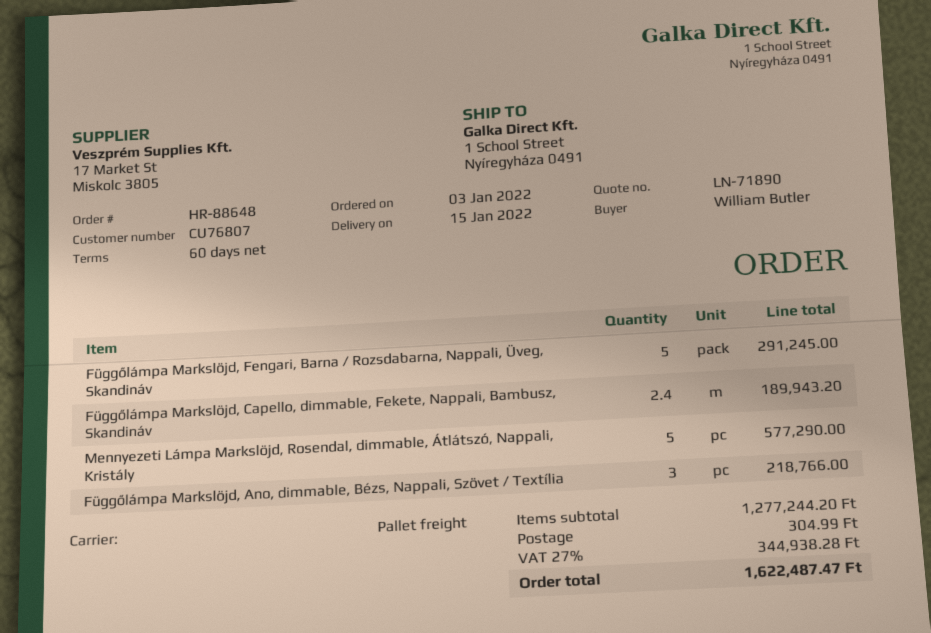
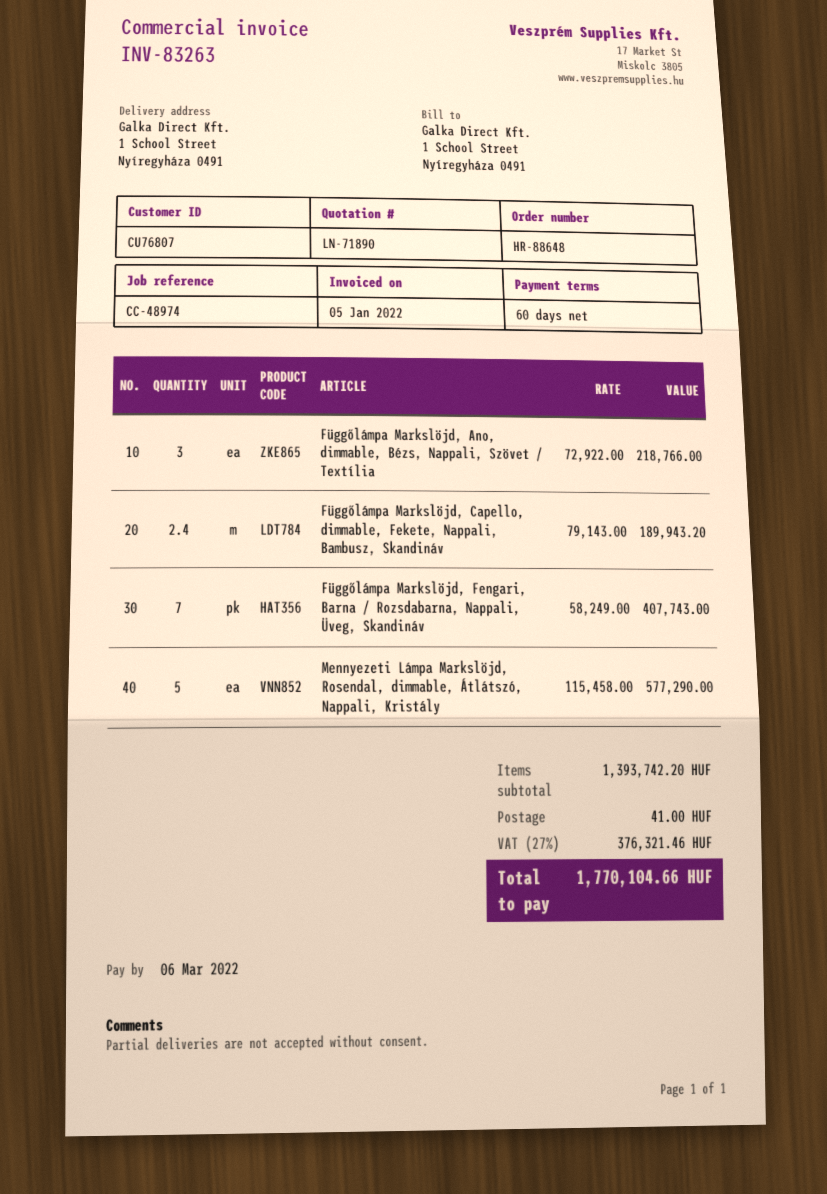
Függőlámpa Markslöjd, Fengari, Barna / Rozsdabarna, Nappali, Üveg, Skandináv: 5 for 291245.00 -> 7 for 407743.00
subtotal: 1277244.20 -> 1393742.20
shipping: 304.99 -> 41.00
tax: 27% = 344938.28 -> 27% = 376321.46
total: 1622487.47 -> 1770104.66

